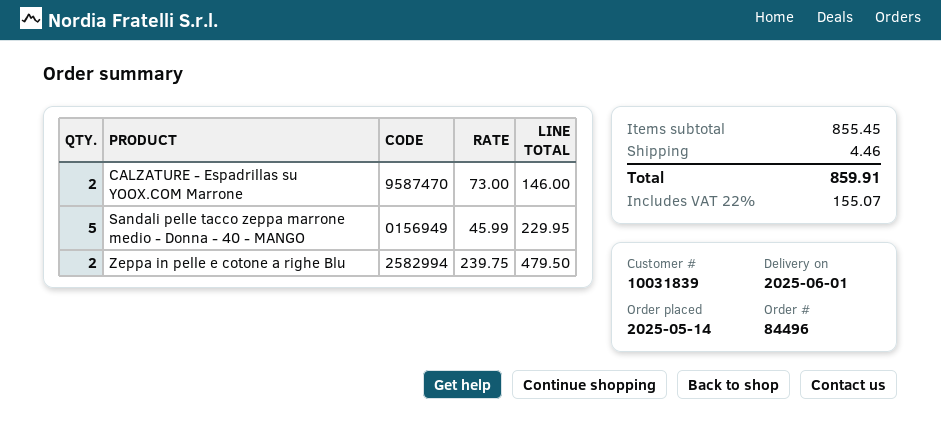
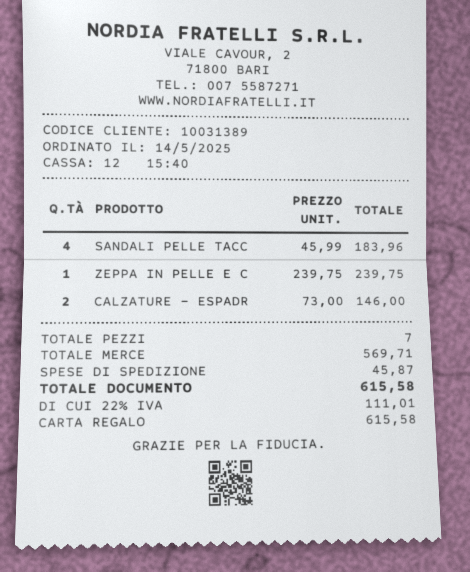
customer number: 10031839 -> 10031389
Sandali pelle tacco zeppa marrone medio - Donna - 40 - MANGO: 5 x 45.99 = 229.95 -> 4 x 45.99 = 183.96
Zeppa in pelle e cotone a righe Blu: 2 x 239.75 = 479.50 -> 1 x 239.75 = 239.75
subtotal: 855.45 -> 569.71
shipping: 4.46 -> 45.87
tax: 22% = 155.07 -> 22% = 111.01
total: 859.91 -> 615.58

